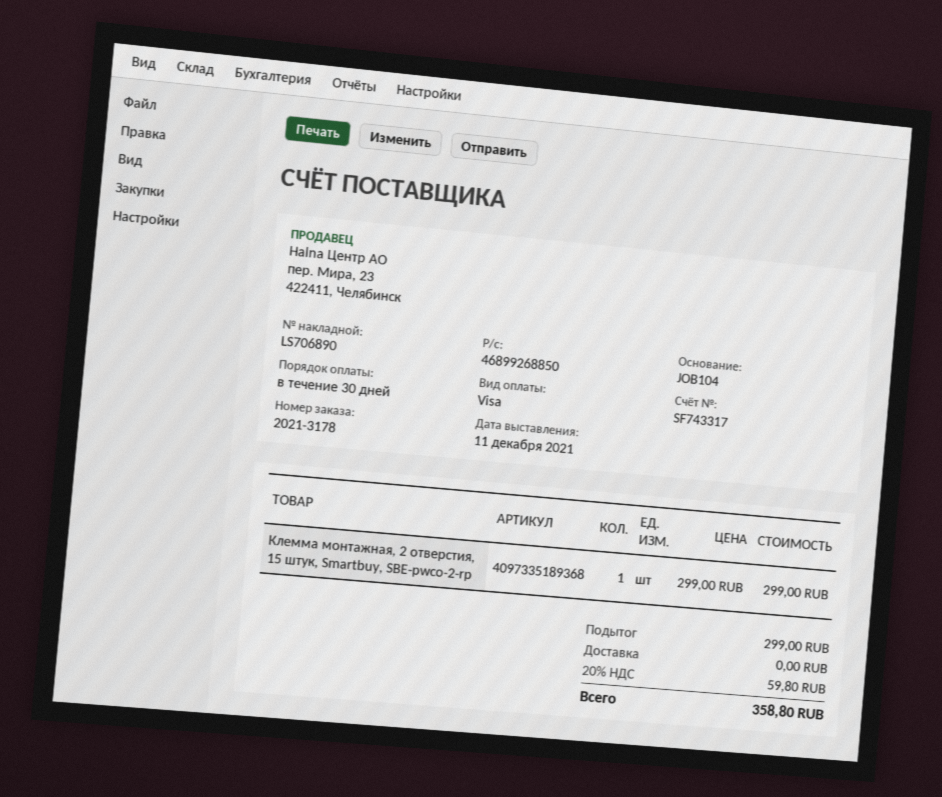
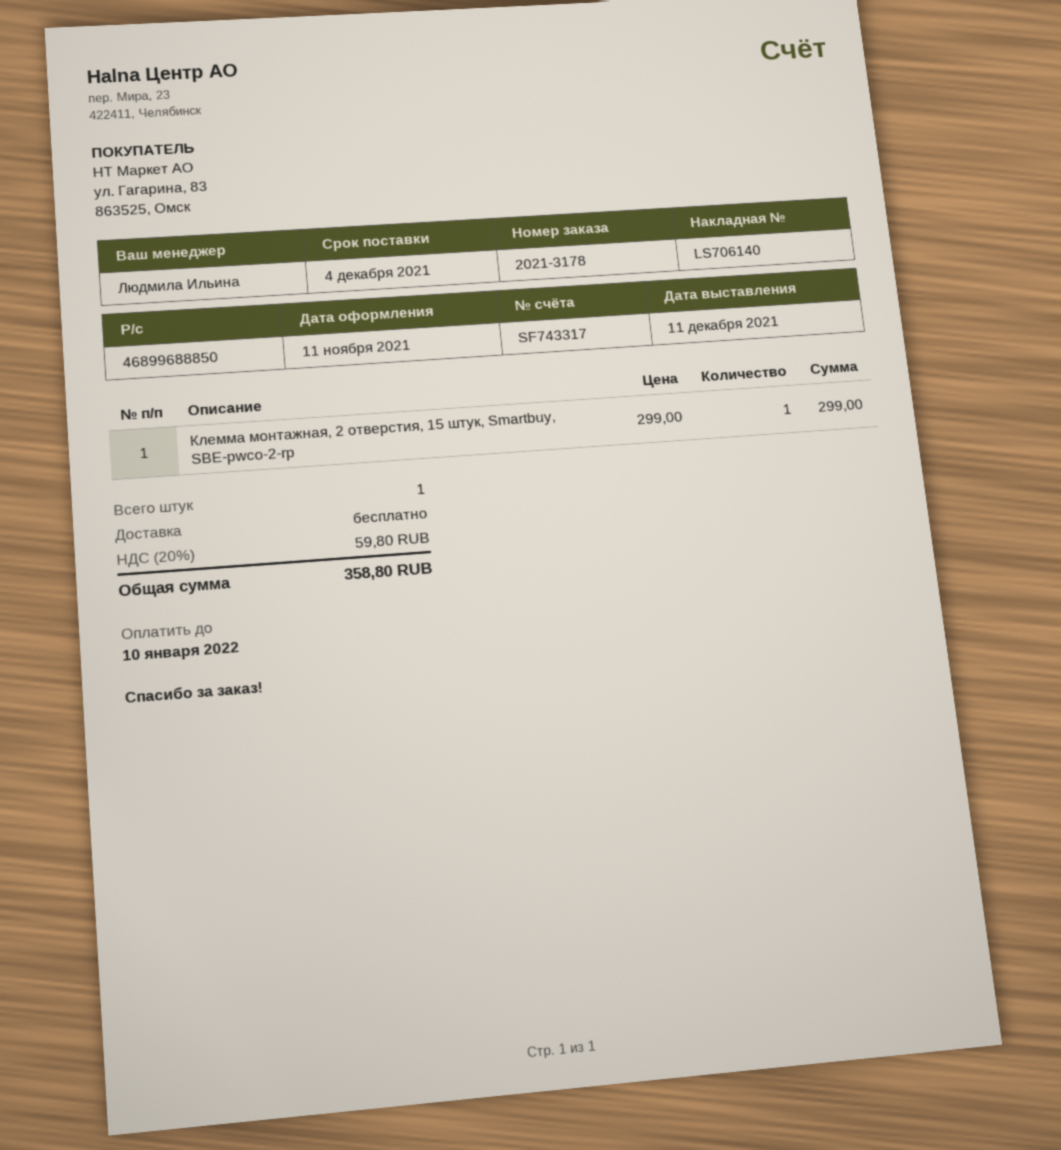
delivery note number: LS706890 -> LS706140
bank account: 46899268850 -> 46899688850

